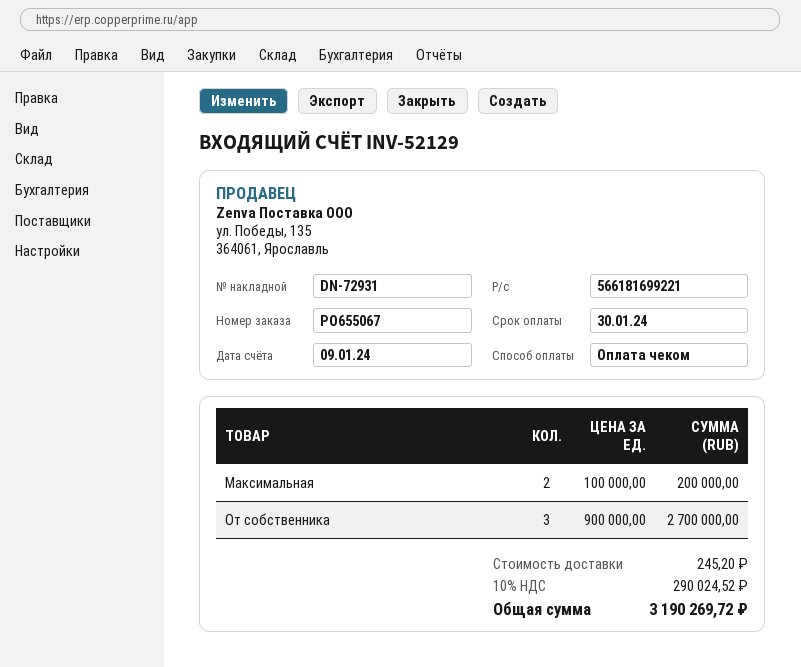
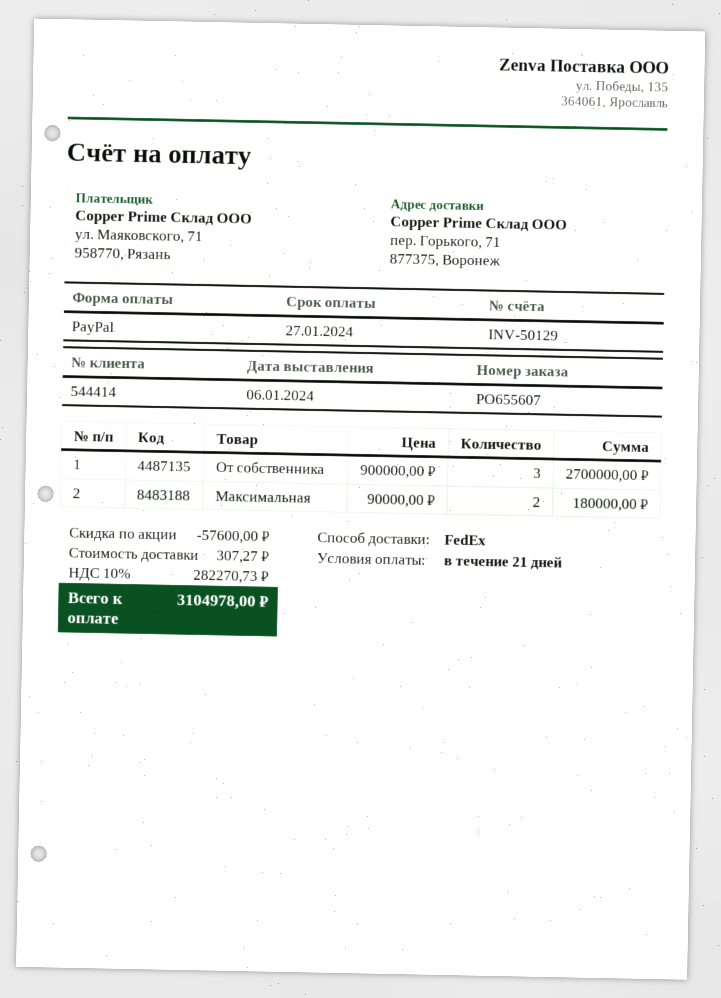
order number: PO655067 -> PO655607
invoice number: INV-52129 -> INV-50129
invoice date: 2024-01-09 -> 2024-01-06
due date: 2024-01-30 -> 2024-01-27
payment method: cheque -> PayPal
Максимальная: 2 x 100000.00 = 200000.00 -> 2 x 90000.00 = 180000.00
discount: none -> 57600.00
shipping: 245.20 -> 307.27
tax: 10% = 290024.52 -> 10% = 282270.73
total: 3190269.72 -> 3104978.00

